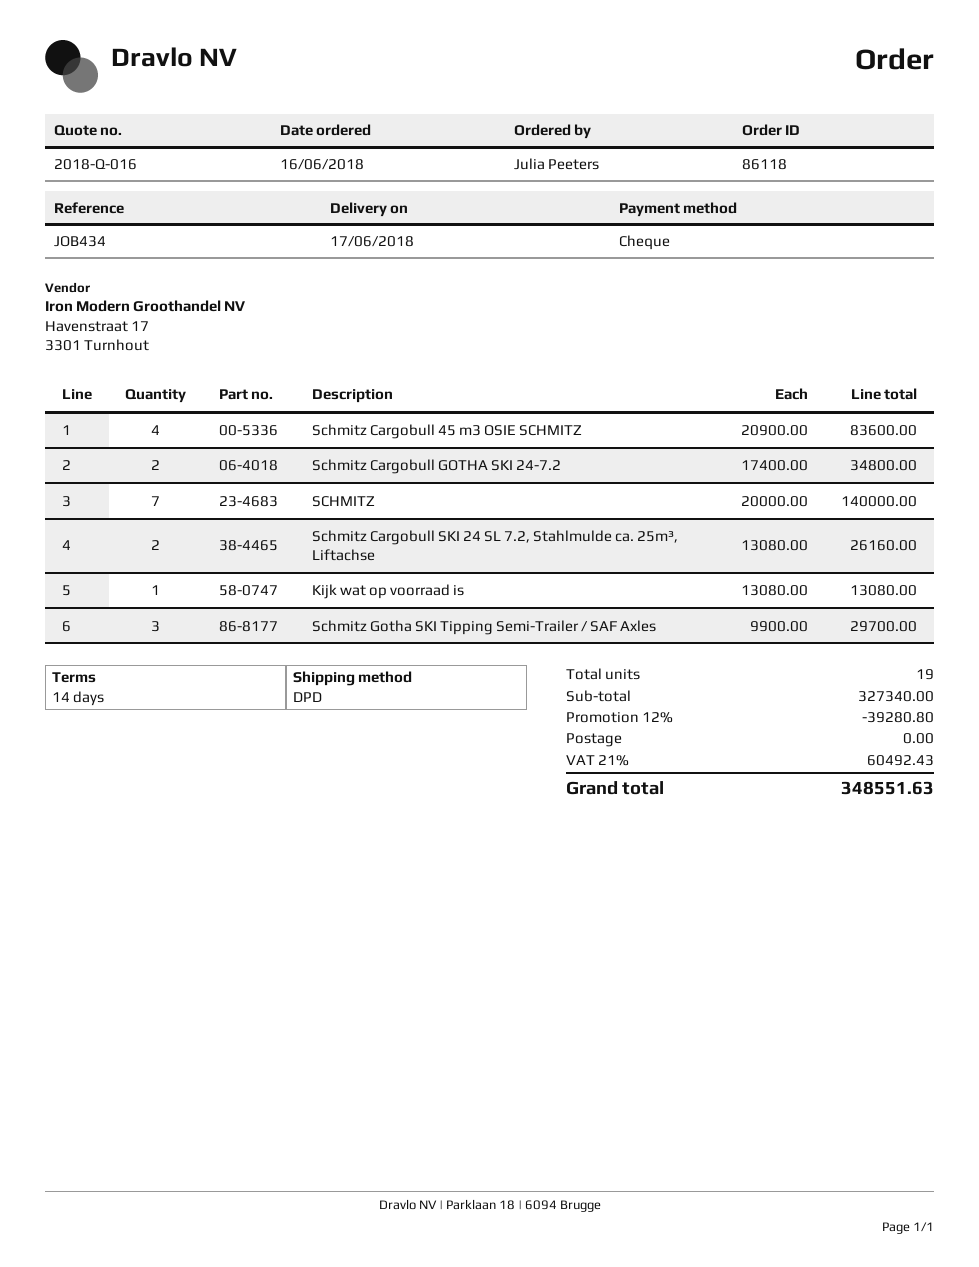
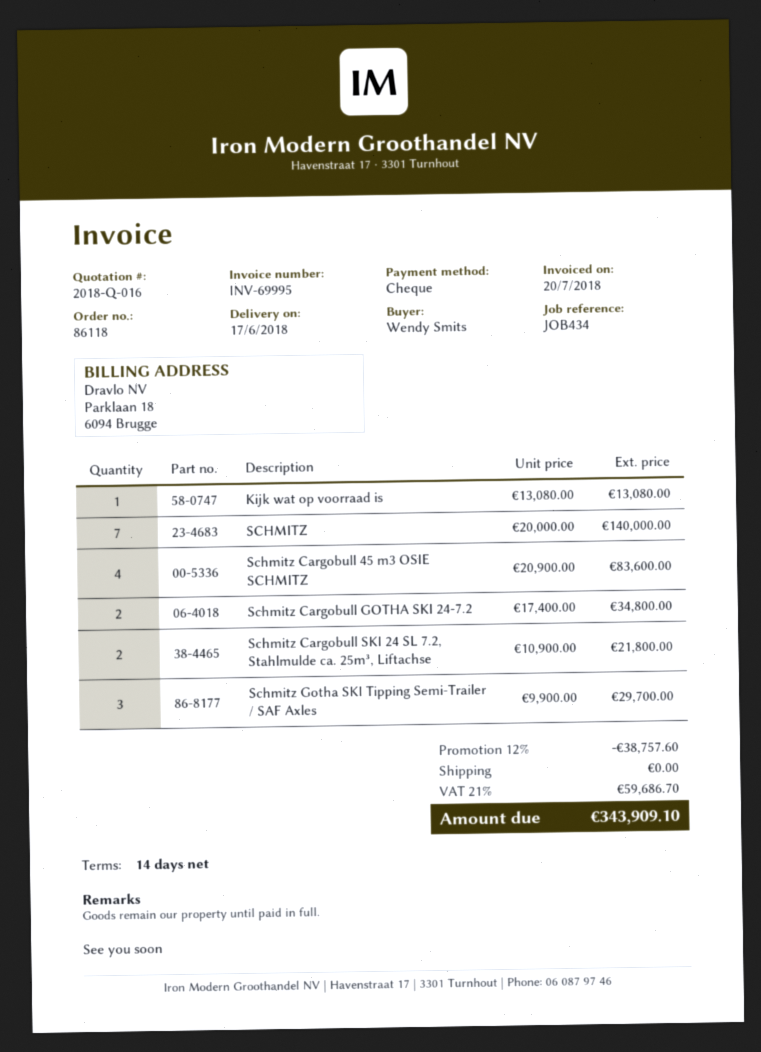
ordered by: Julia Peeters -> Wendy Smits
Schmitz Cargobull SKI 24 SL 7.2, Stahlmulde ca. 25m³, Liftachse: 2 x 13080.00 = 26160.00 -> 2 x 10900.00 = 21800.00
discount: 12% = 39280.80 -> 12% = 38757.60
tax: 21% = 60492.43 -> 21% = 59686.70
total: 348551.63 -> 343909.10

